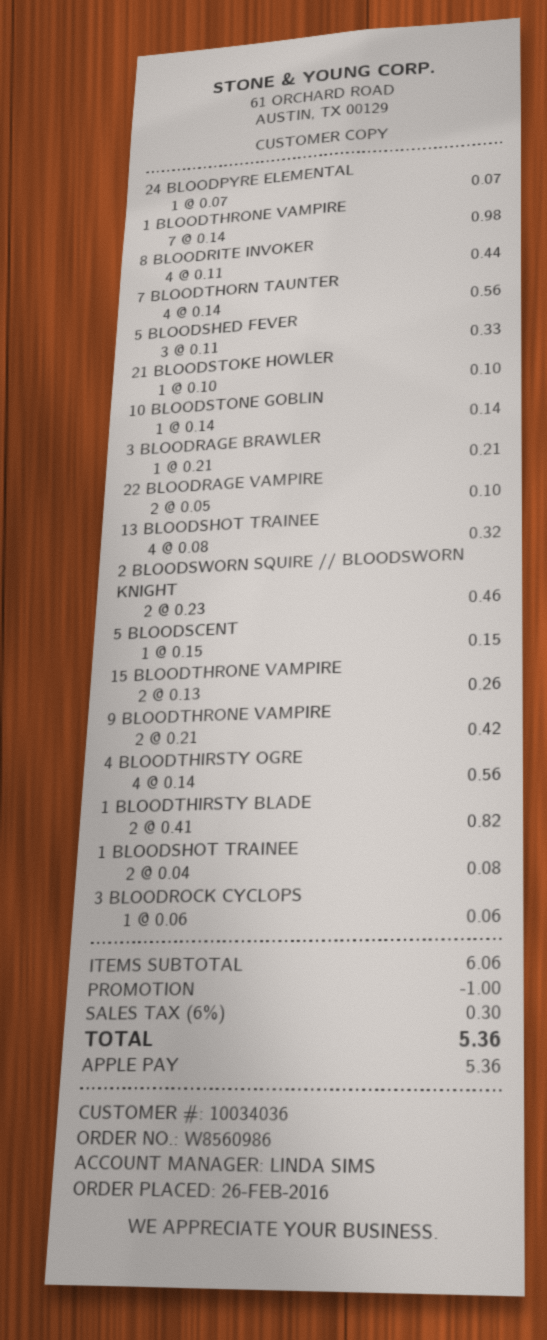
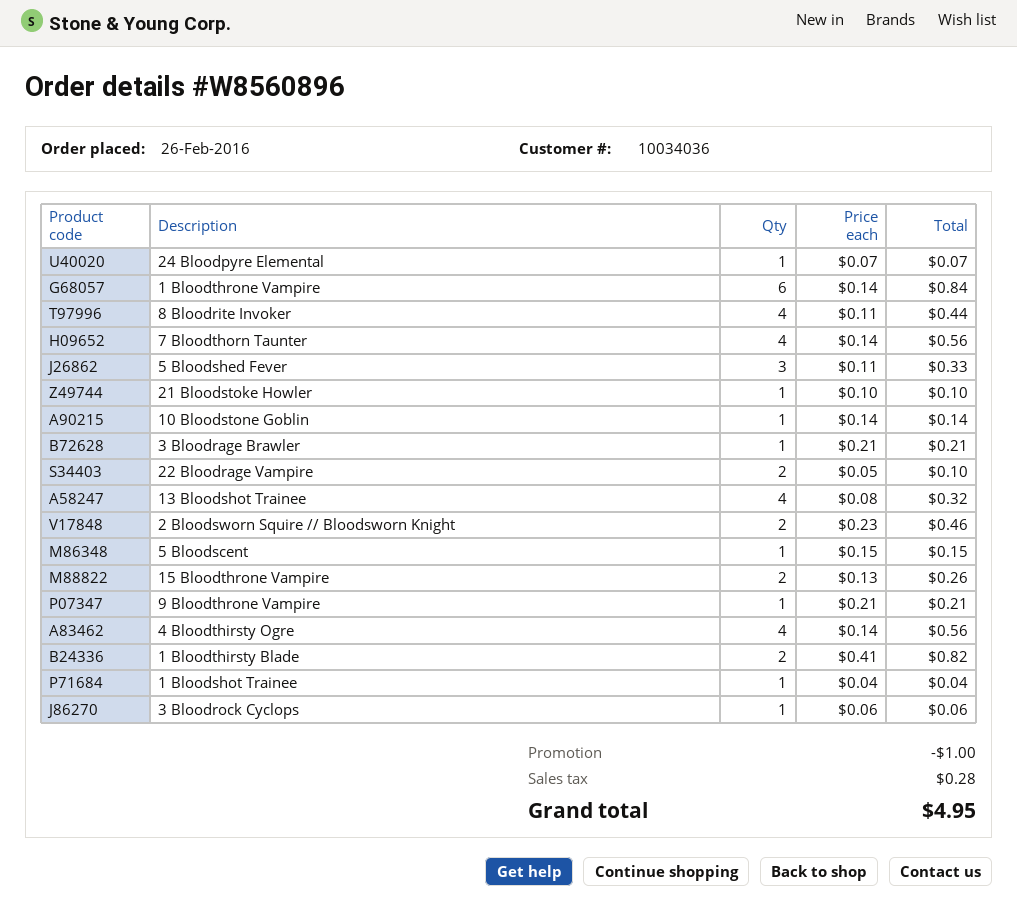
order number: W8560986 -> W8560896
1 BLOODTHRONE VAMPIRE: 7 x 0.14 = 0.98 -> 6 x 0.14 = 0.84
9 BLOODTHRONE VAMPIRE: 2 x 0.21 = 0.42 -> 1 x 0.21 = 0.21
1 BLOODSHOT TRAINEE: 2 x 0.04 = 0.08 -> 1 x 0.04 = 0.04
tax: 0.30 -> 0.28
total: 5.36 -> 4.95

